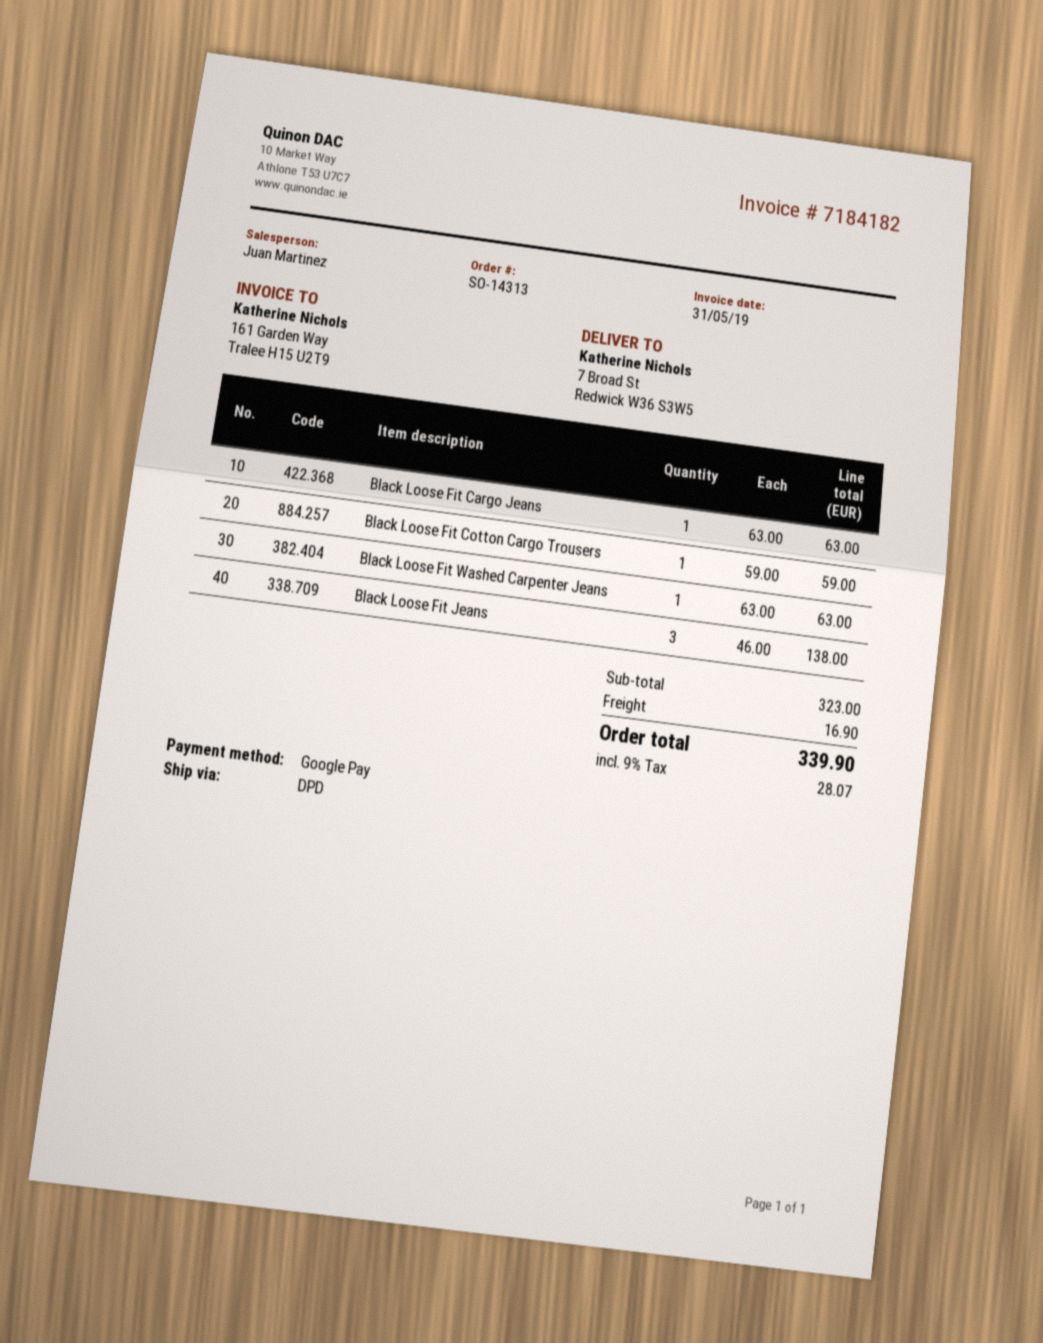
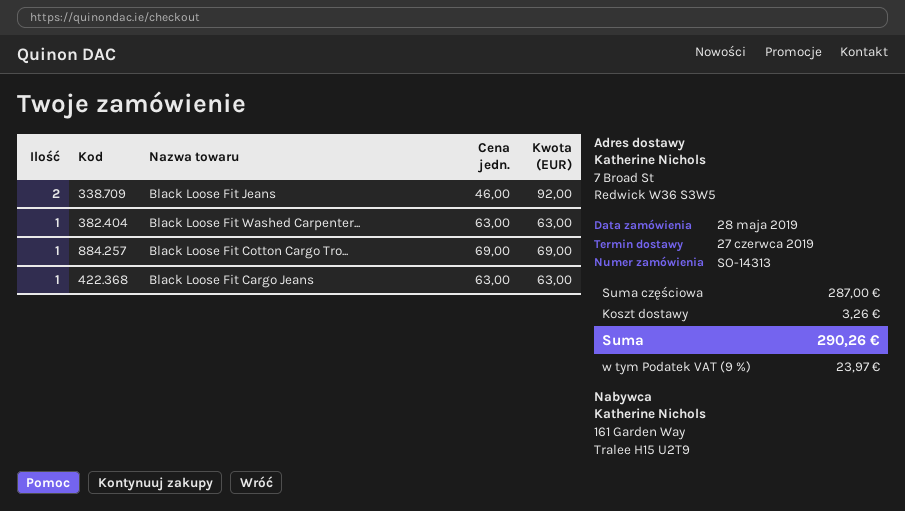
Black Loose Fit Cotton Cargo Trousers: 1 x 59.00 = 59.00 -> 1 x 69.00 = 69.00
Black Loose Fit Jeans: 3 x 46.00 = 138.00 -> 2 x 46.00 = 92.00
subtotal: 323.00 -> 287.00
shipping: 16.90 -> 3.26
tax: 9% = 28.07 -> 9% = 23.97
total: 339.90 -> 290.26

